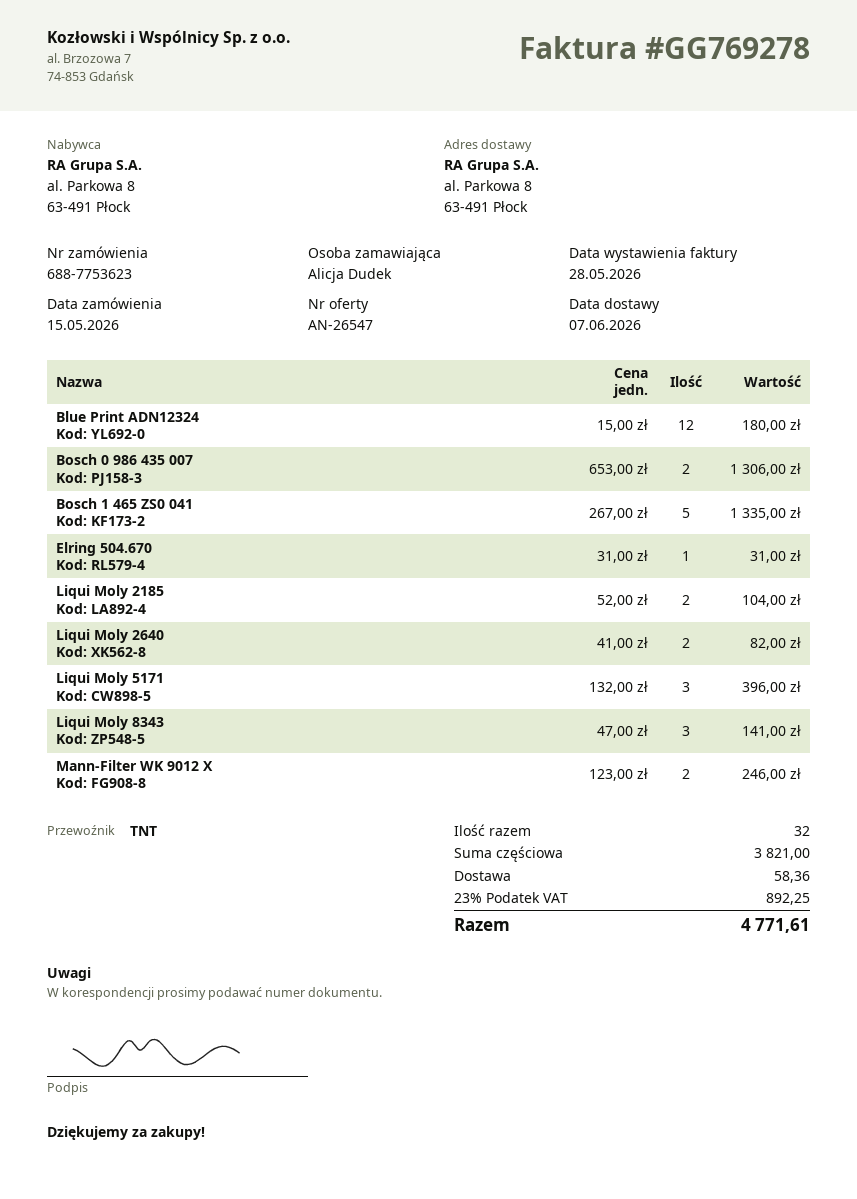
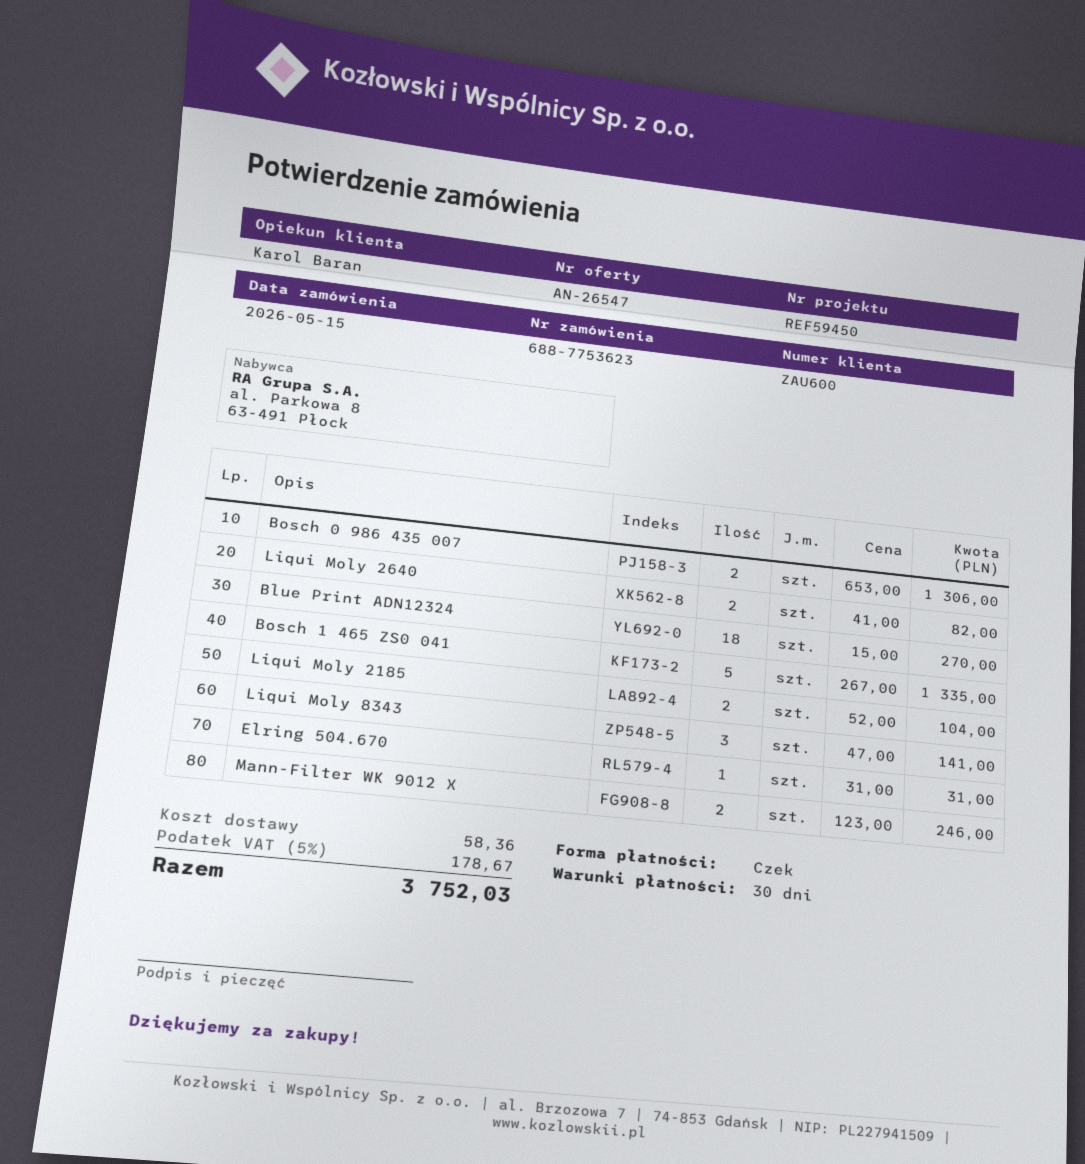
Blue Print ADN12324: 12 x 15.00 = 180.00 -> 18 x 15.00 = 270.00
Liqui Moly 5171: 3 x 132.00 = 396.00 -> none
tax: 23% = 892.25 -> 5% = 178.67
total: 4771.61 -> 3752.03

